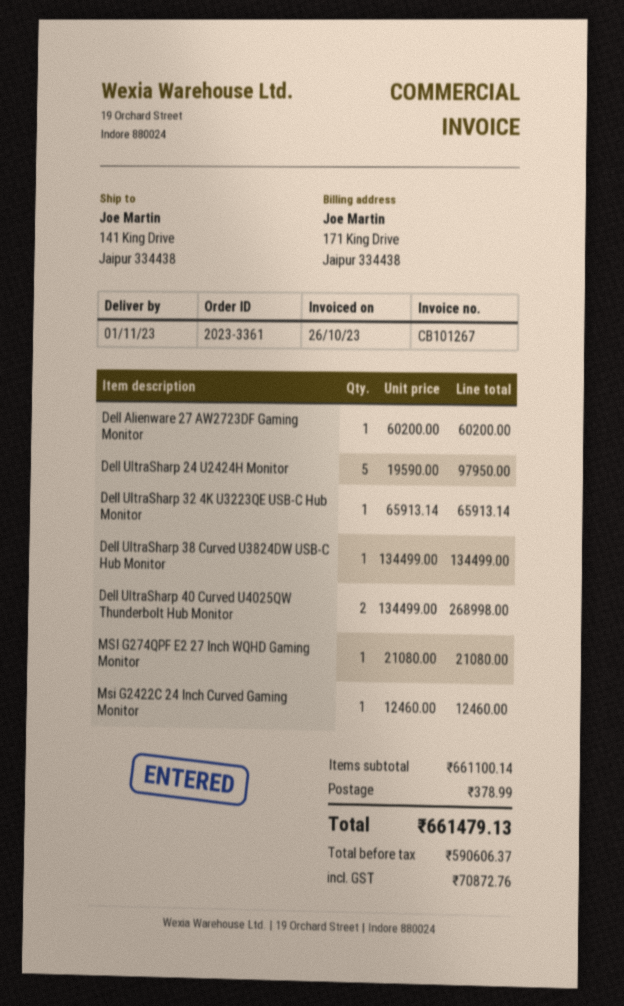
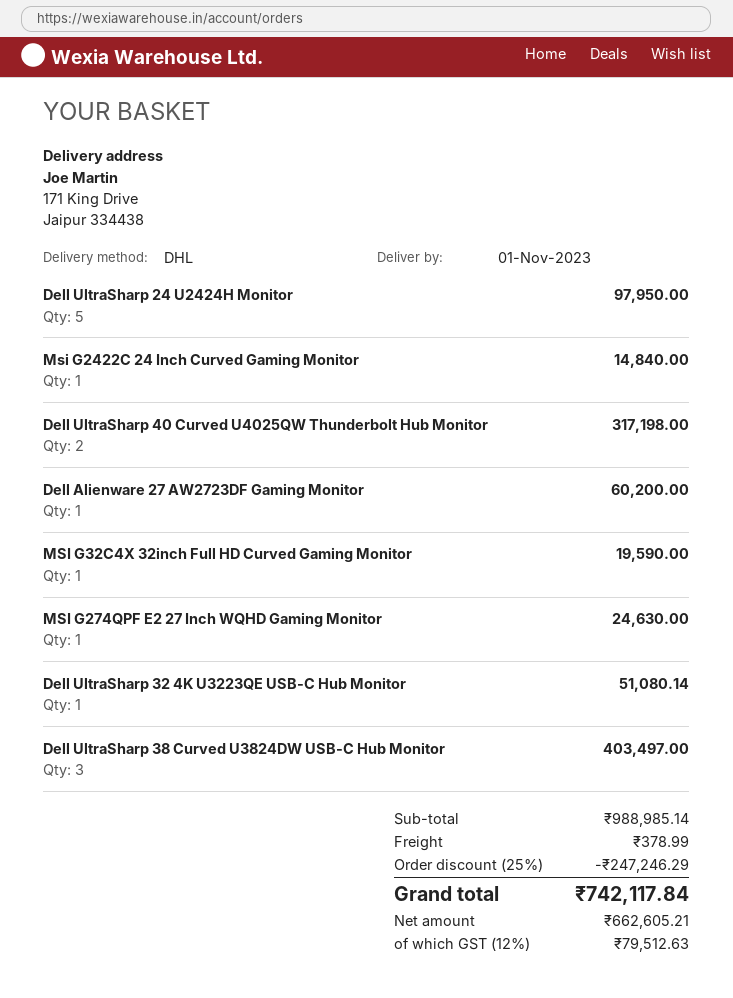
ship to: 141 King Drive, Jaipur 334438 -> 171 King Drive, Jaipur 334438
Dell UltraSharp 32 4K U3223QE USB-C Hub Monitor: 1 for 65913.14 -> 1 for 51080.14
Dell UltraSharp 38 Curved U3824DW USB-C Hub Monitor: 1 for 134499.00 -> 3 for 403497.00
Dell UltraSharp 40 Curved U4025QW Thunderbolt Hub Monitor: 2 for 268998.00 -> 2 for 317198.00
MSI G274QPF E2 27 Inch WQHD Gaming Monitor: 1 for 21080.00 -> 1 for 24630.00
Msi G2422C 24 Inch Curved Gaming Monitor: 1 for 12460.00 -> 1 for 14840.00
MSI G32C4X 32inch Full HD Curved Gaming Monitor: none -> 1 for 19590.00
subtotal: 661100.14 -> 988985.14
discount: none -> 25% = 247246.29
net: 590606.37 -> 662605.21
tax: 70872.76 -> 79512.63
total: 661479.13 -> 742117.84

